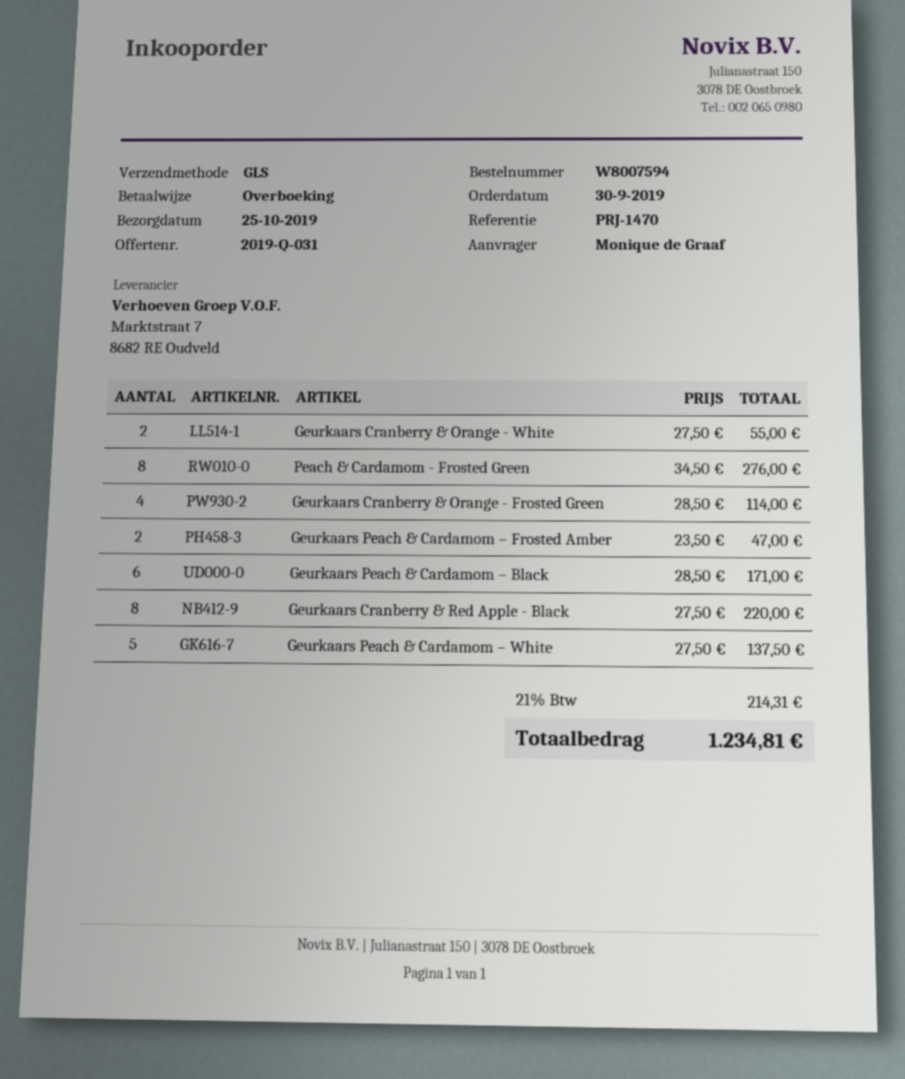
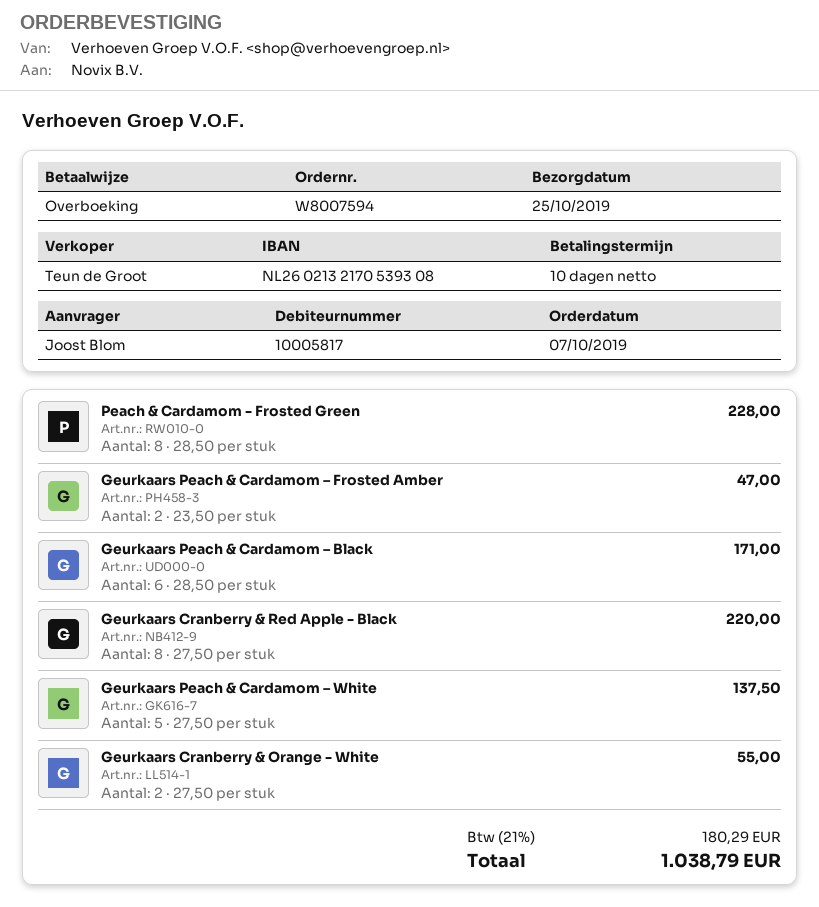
order date: 2019-09-30 -> 2019-10-07
ordered by: Monique de Graaf -> Joost Blom
Peach & Cardamom - Frosted Green: 8 x 34.50 = 276.00 -> 8 x 28.50 = 228.00
Geurkaars Cranberry & Orange - Frosted Green: 4 x 28.50 = 114.00 -> none
tax: 21% = 214.31 -> 21% = 180.29
total: 1234.81 -> 1038.79

